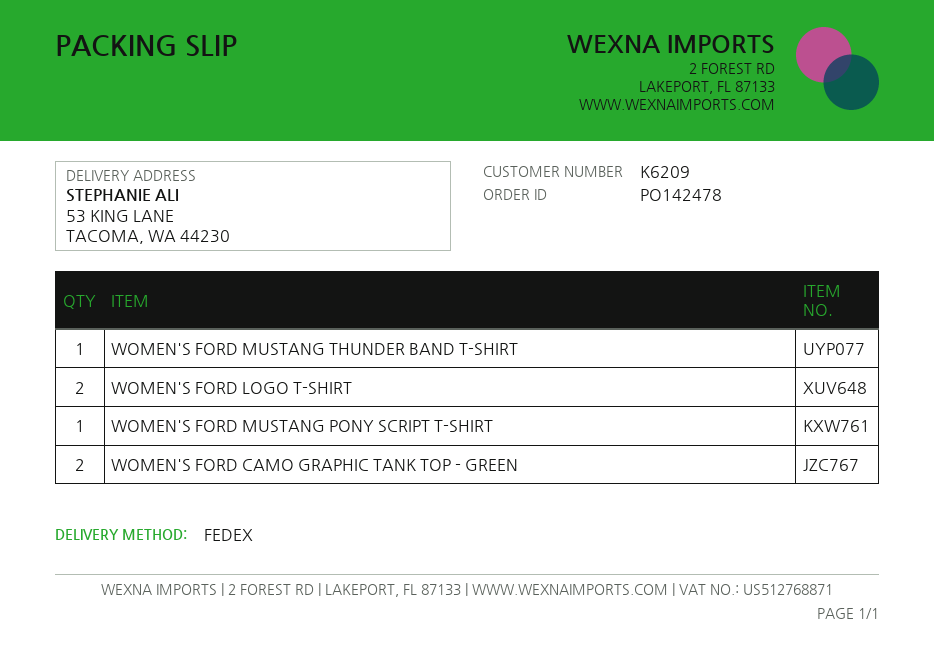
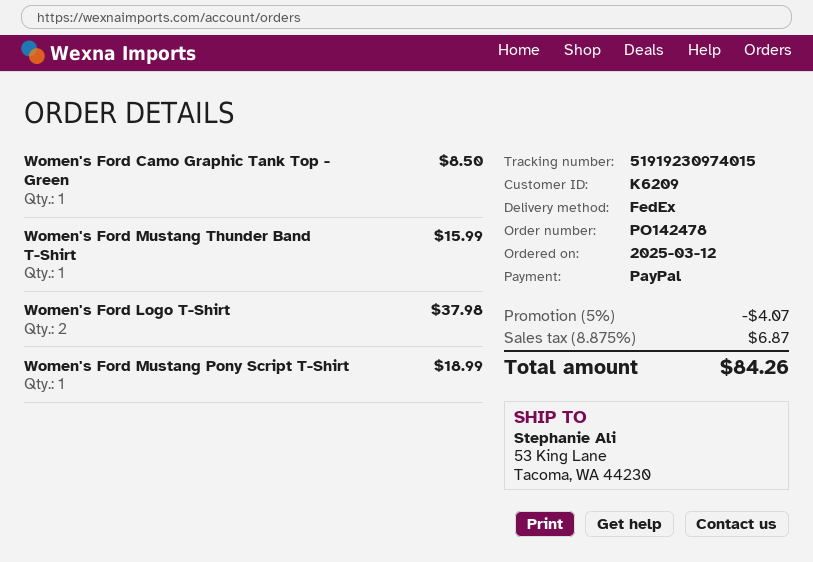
WOMEN'S FORD CAMO GRAPHIC TANK TOP - GREEN: 2 -> 1

